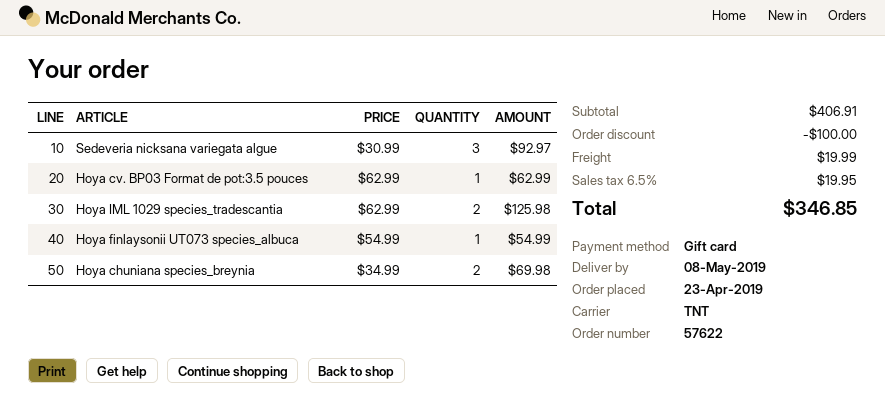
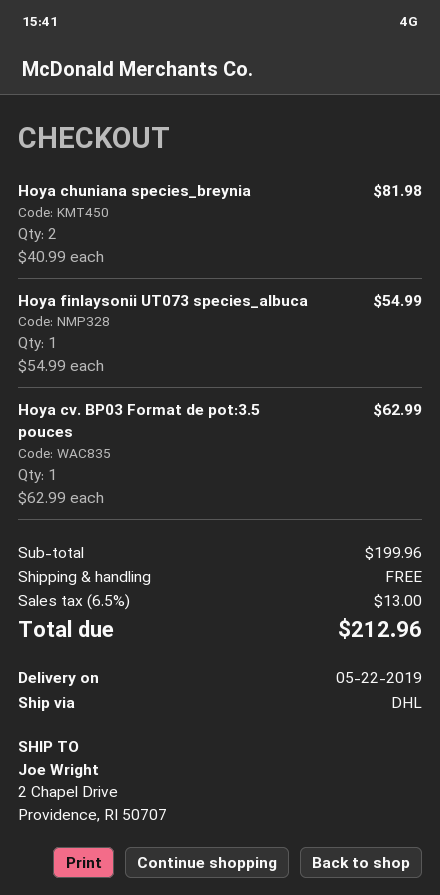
delivery date: 2019-05-08 -> 2019-05-22
shipping method: TNT -> DHL
Sedeveria nicksana variegata algue: 3 x 30.99 = 92.97 -> none
Hoya IML 1029 species_tradescantia: 2 x 62.99 = 125.98 -> none
Hoya chuniana species_breynia: 2 x 34.99 = 69.98 -> 2 x 40.99 = 81.98
subtotal: 406.91 -> 199.96
discount: 100.00 -> none
shipping: 19.99 -> 0.00
tax: 6.5% = 19.95 -> 6.5% = 13.00
total: 346.85 -> 212.96

